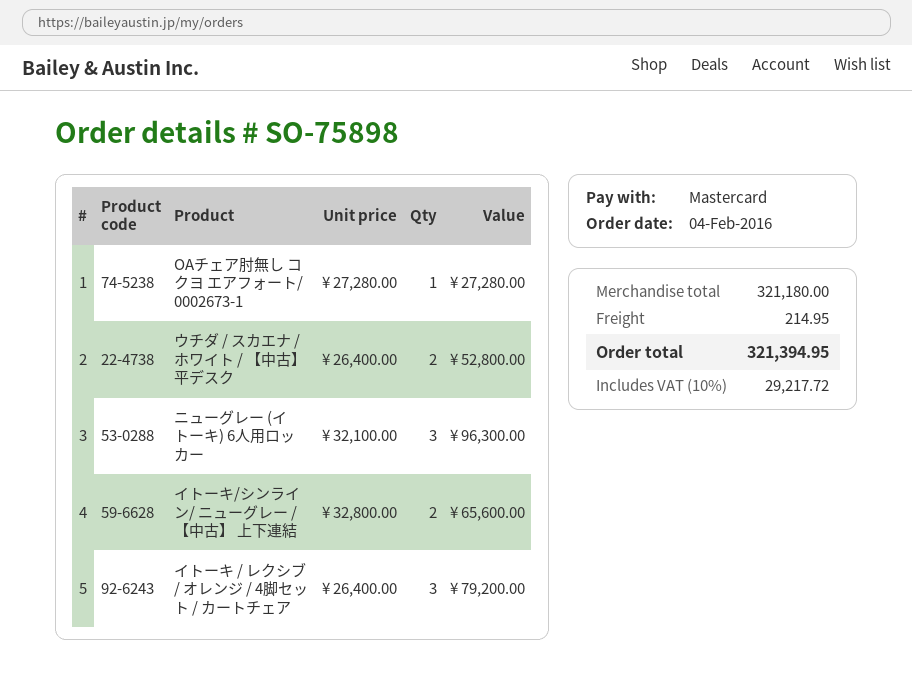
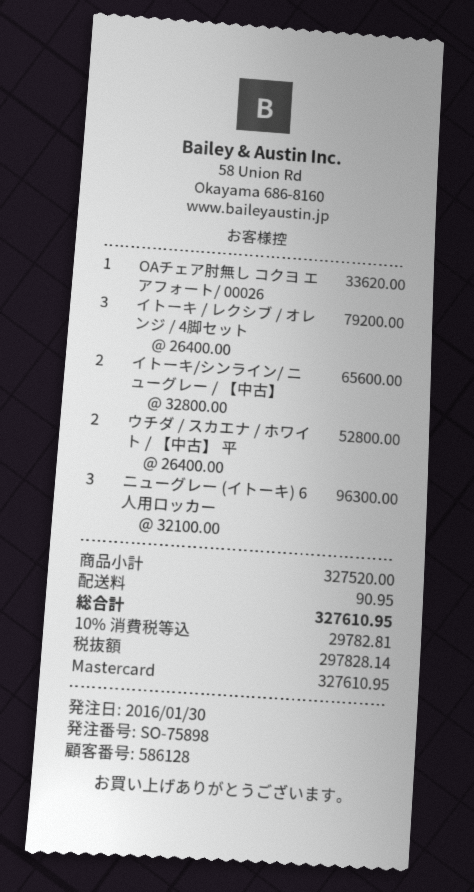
order date: 2016-02-04 -> 2016-01-30
OAチェア肘無し コクヨ エアフォート/ 0002673-1: 1 x 27280.00 = 27280.00 -> 1 x 33620.00 = 33620.00
subtotal: 321180.00 -> 327520.00
shipping: 214.95 -> 90.95
tax: 10% = 29217.72 -> 10% = 29782.81
total: 321394.95 -> 327610.95

